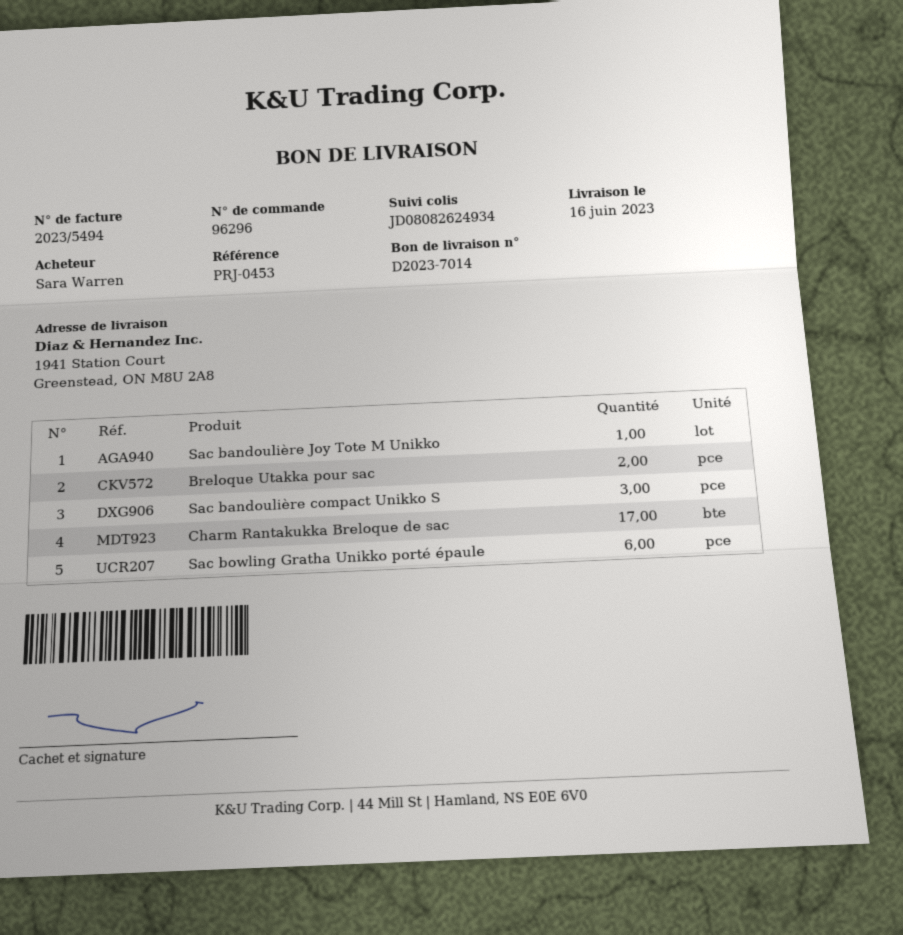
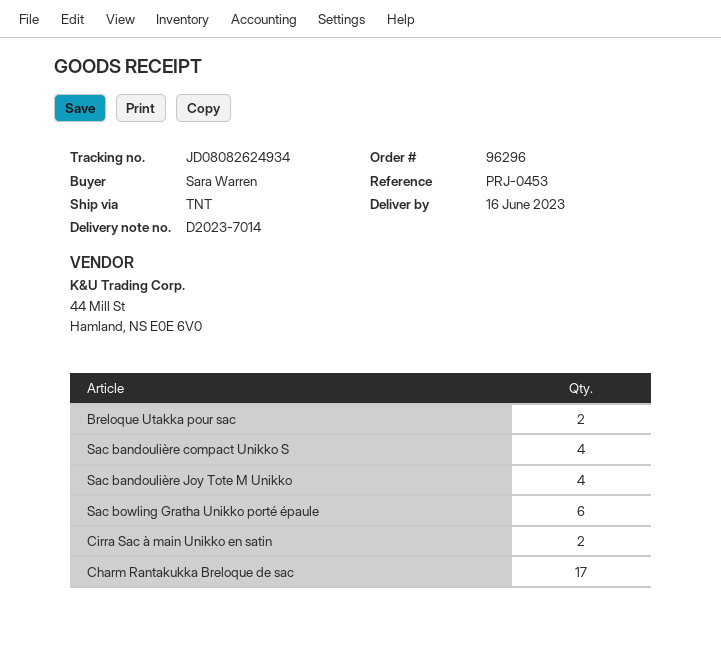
Sac bandoulière Joy Tote M Unikko: 1 -> 4
Sac bandoulière compact Unikko S: 3 -> 4
Cirra Sac à main Unikko en satin: none -> 2

